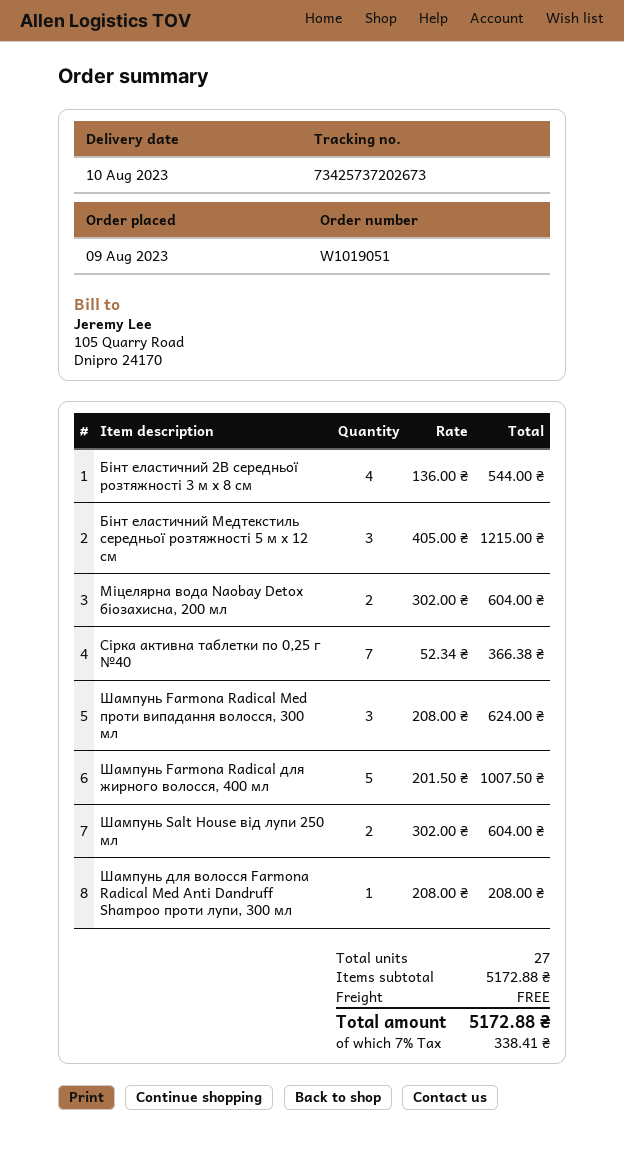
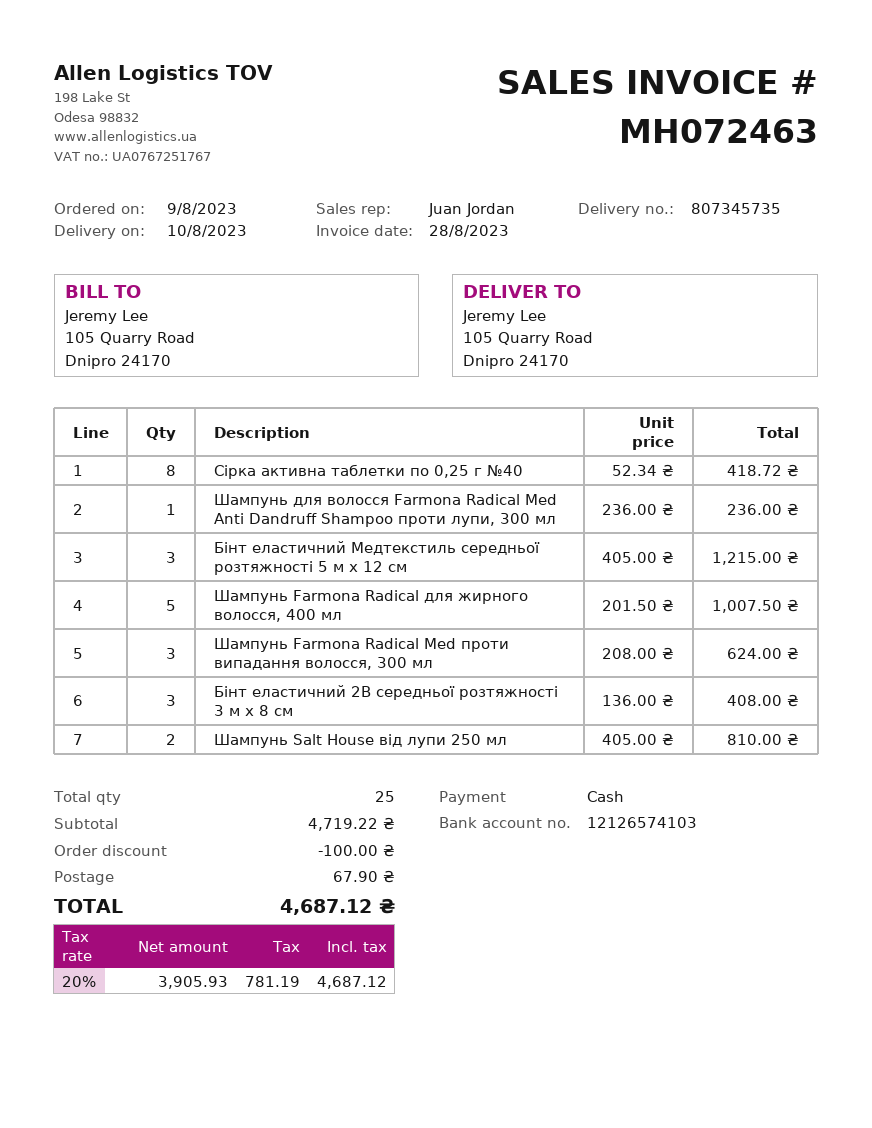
Бінт еластичний 2В середньої розтяжності 3 м x 8 см: 4 x 136.00 = 544.00 -> 3 x 136.00 = 408.00
Міцелярна вода Naobay Detox біозахисна, 200 мл: 2 x 302.00 = 604.00 -> none
Сірка активна таблетки по 0,25 г №40: 7 x 52.34 = 366.38 -> 8 x 52.34 = 418.72
Шампунь Salt House від лупи 250 мл: 2 x 302.00 = 604.00 -> 2 x 405.00 = 810.00
Шампунь для волосся Farmona Radical Med Anti Dandruff Shampoo проти лупи, 300 мл: 1 x 208.00 = 208.00 -> 1 x 236.00 = 236.00
total quantity: 27 -> 25
subtotal: 5172.88 -> 4719.22
discount: none -> 100.00
shipping: 0.00 -> 67.90
tax: 7% = 338.41 -> 20% = 781.19
total: 5172.88 -> 4687.12

